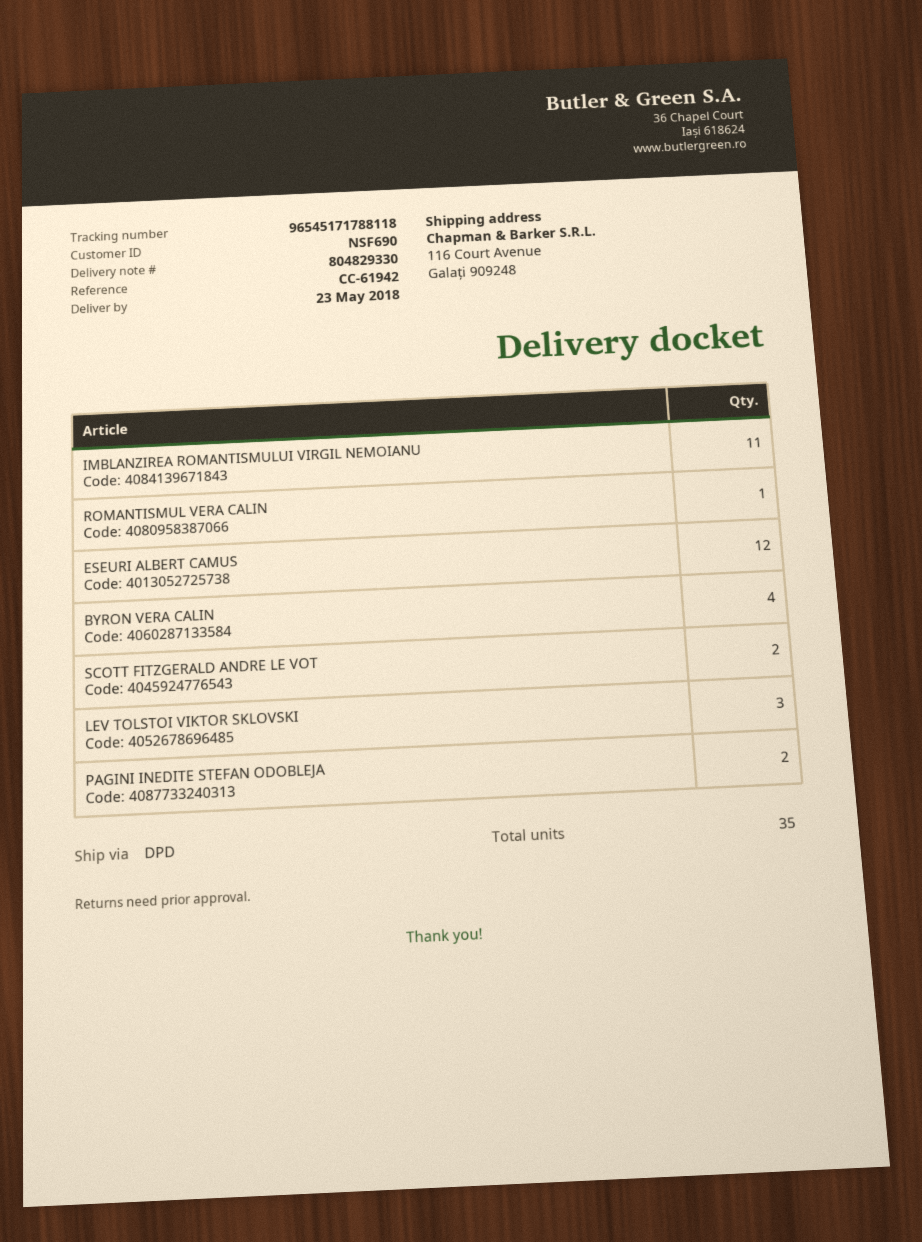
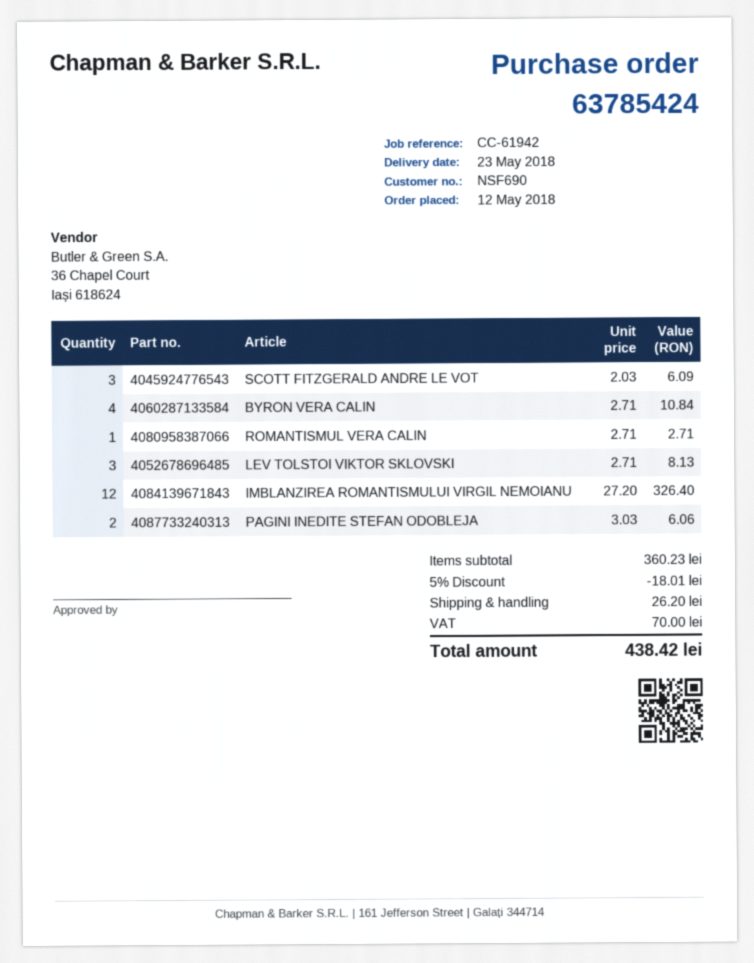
IMBLANZIREA ROMANTISMULUI VIRGIL NEMOIANU: 11 -> 12
ESEURI ALBERT CAMUS: 12 -> none
SCOTT FITZGERALD ANDRE LE VOT: 2 -> 3

